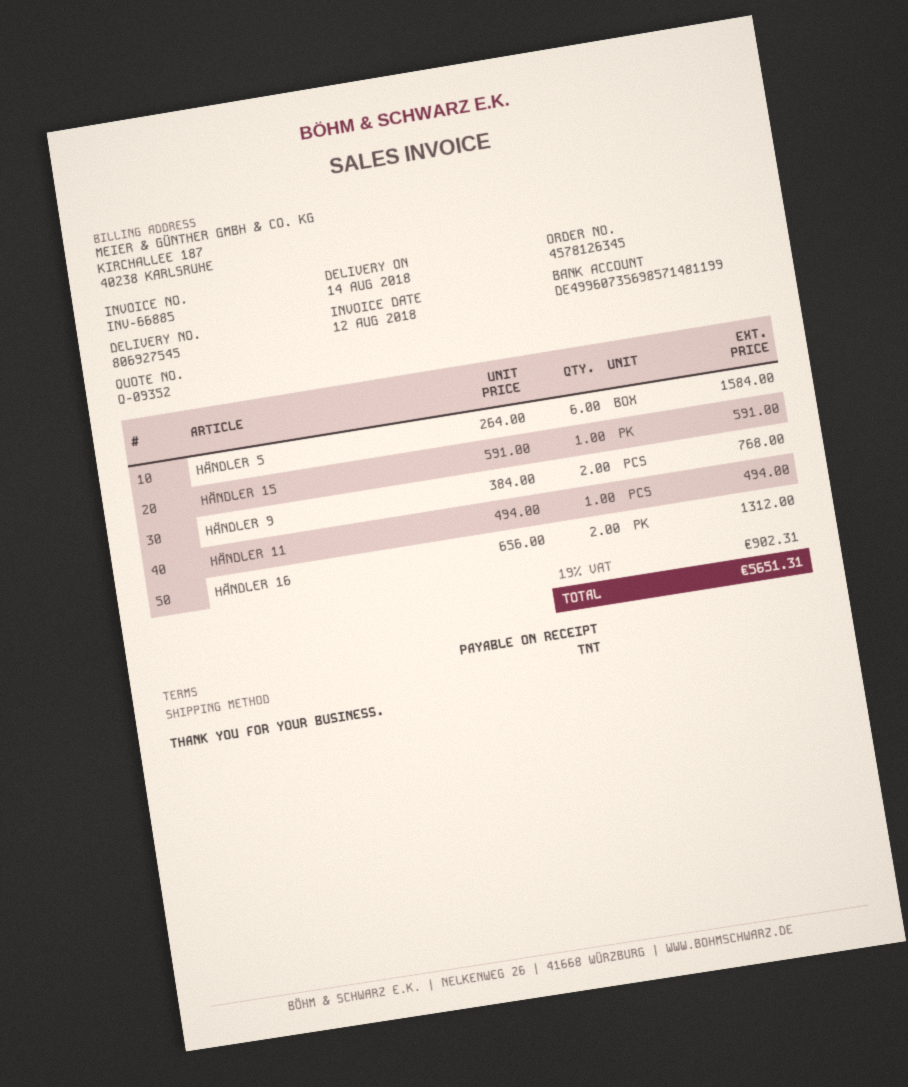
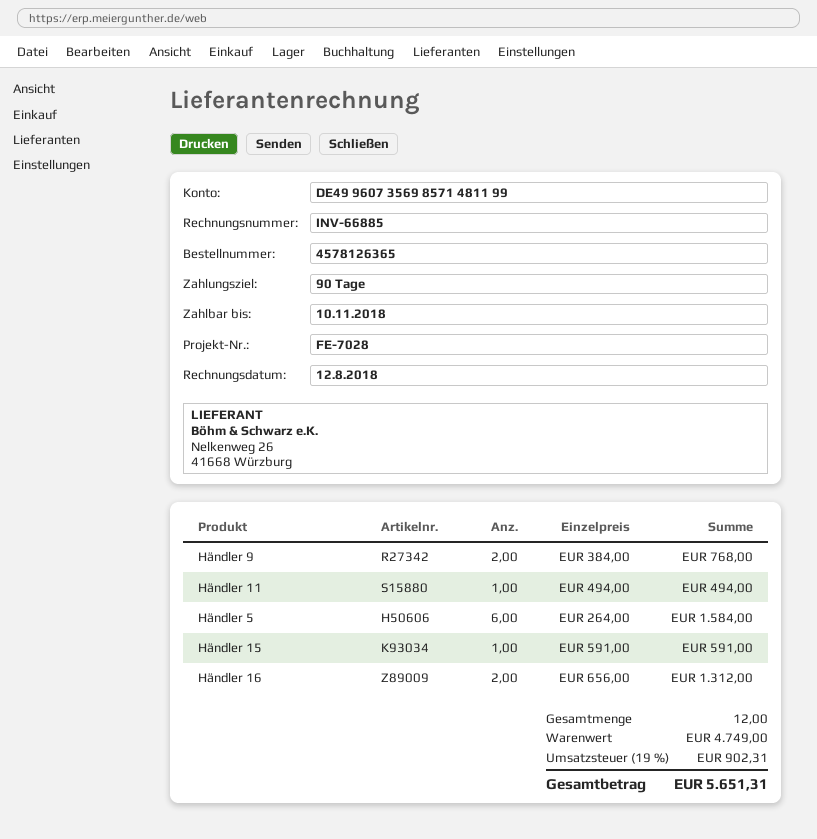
order number: 4578126345 -> 4578126365
payment terms: on receipt -> 90 days

